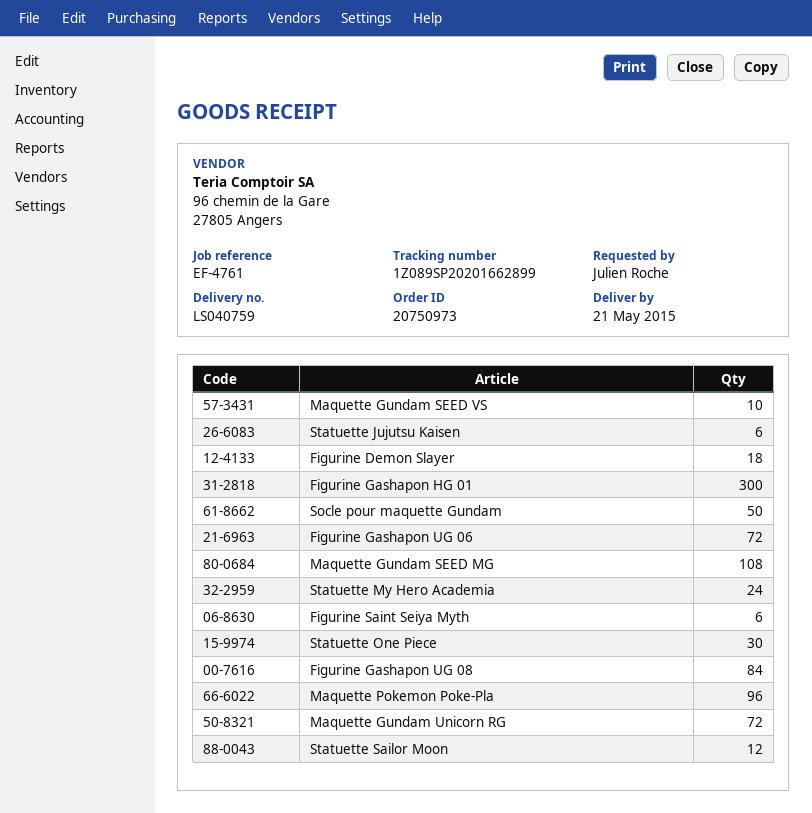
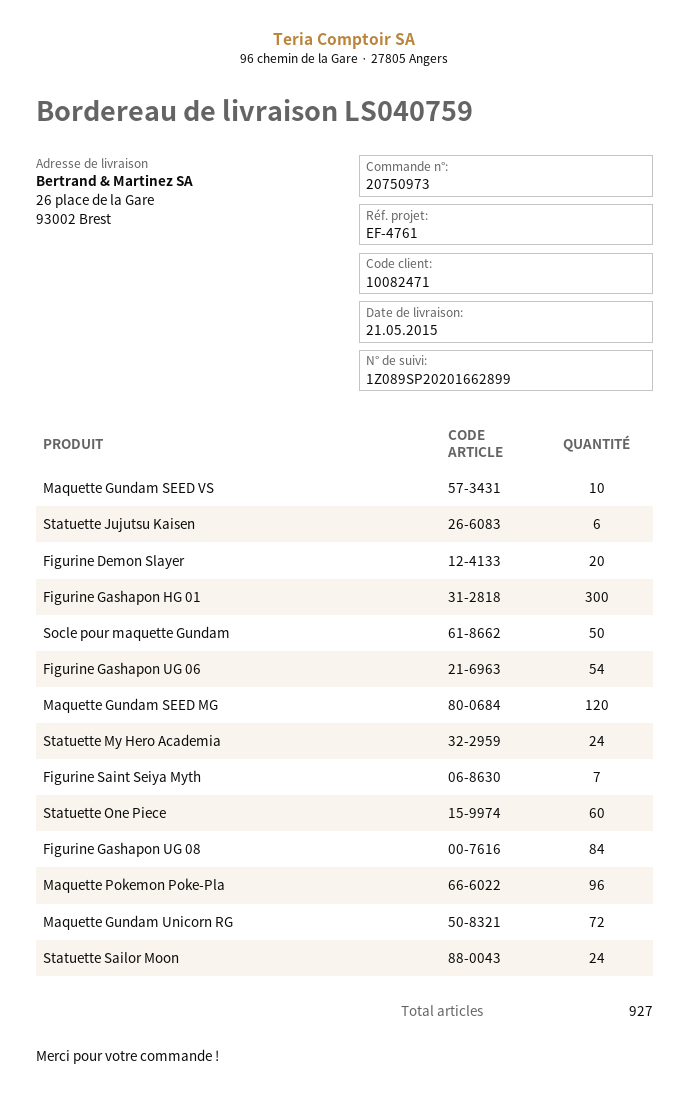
Figurine Demon Slayer: 18 -> 20
Figurine Gashapon UG 06: 72 -> 54
Maquette Gundam SEED MG: 108 -> 120
Figurine Saint Seiya Myth: 6 -> 7
Statuette One Piece: 30 -> 60
Statuette Sailor Moon: 12 -> 24

